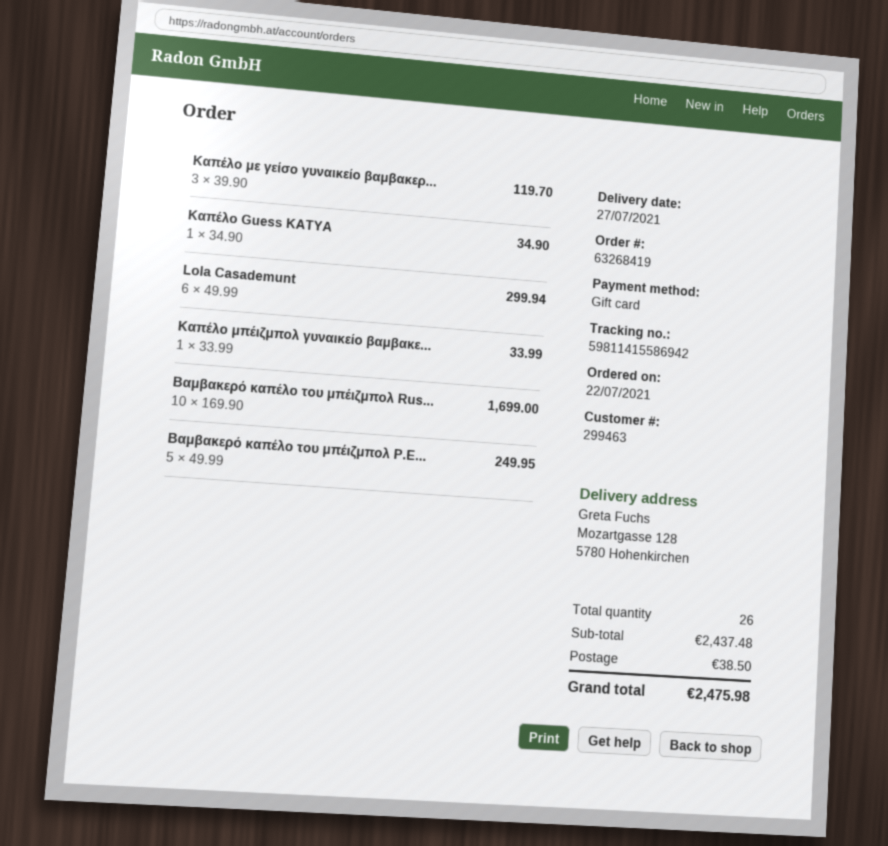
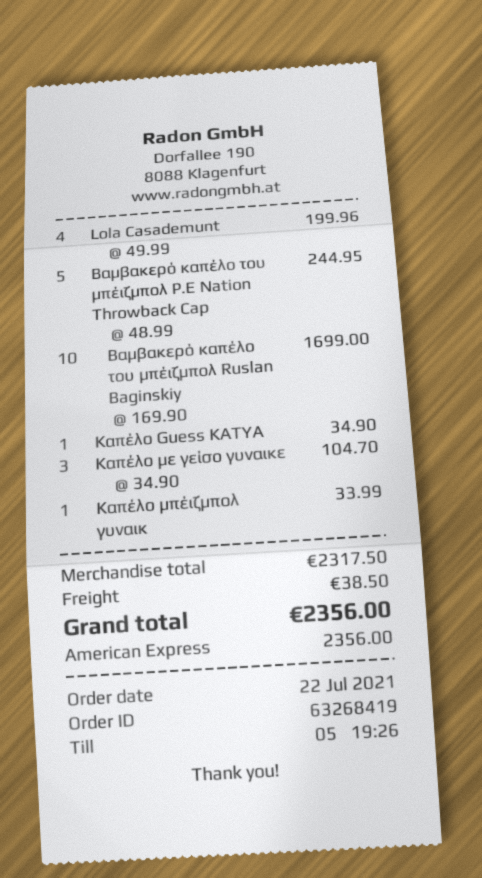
payment method: gift card -> American Express
Καπέλο με γείσο γυναικείο βαμβακερ...: 3 x 39.90 = 119.70 -> 3 x 34.90 = 104.70
Lola Casademunt: 6 x 49.99 = 299.94 -> 4 x 49.99 = 199.96
Βαμβακερό καπέλο του μπέιζμπολ P.E...: 5 x 49.99 = 249.95 -> 5 x 48.99 = 244.95
subtotal: 2437.48 -> 2317.50
total: 2475.98 -> 2356.00

